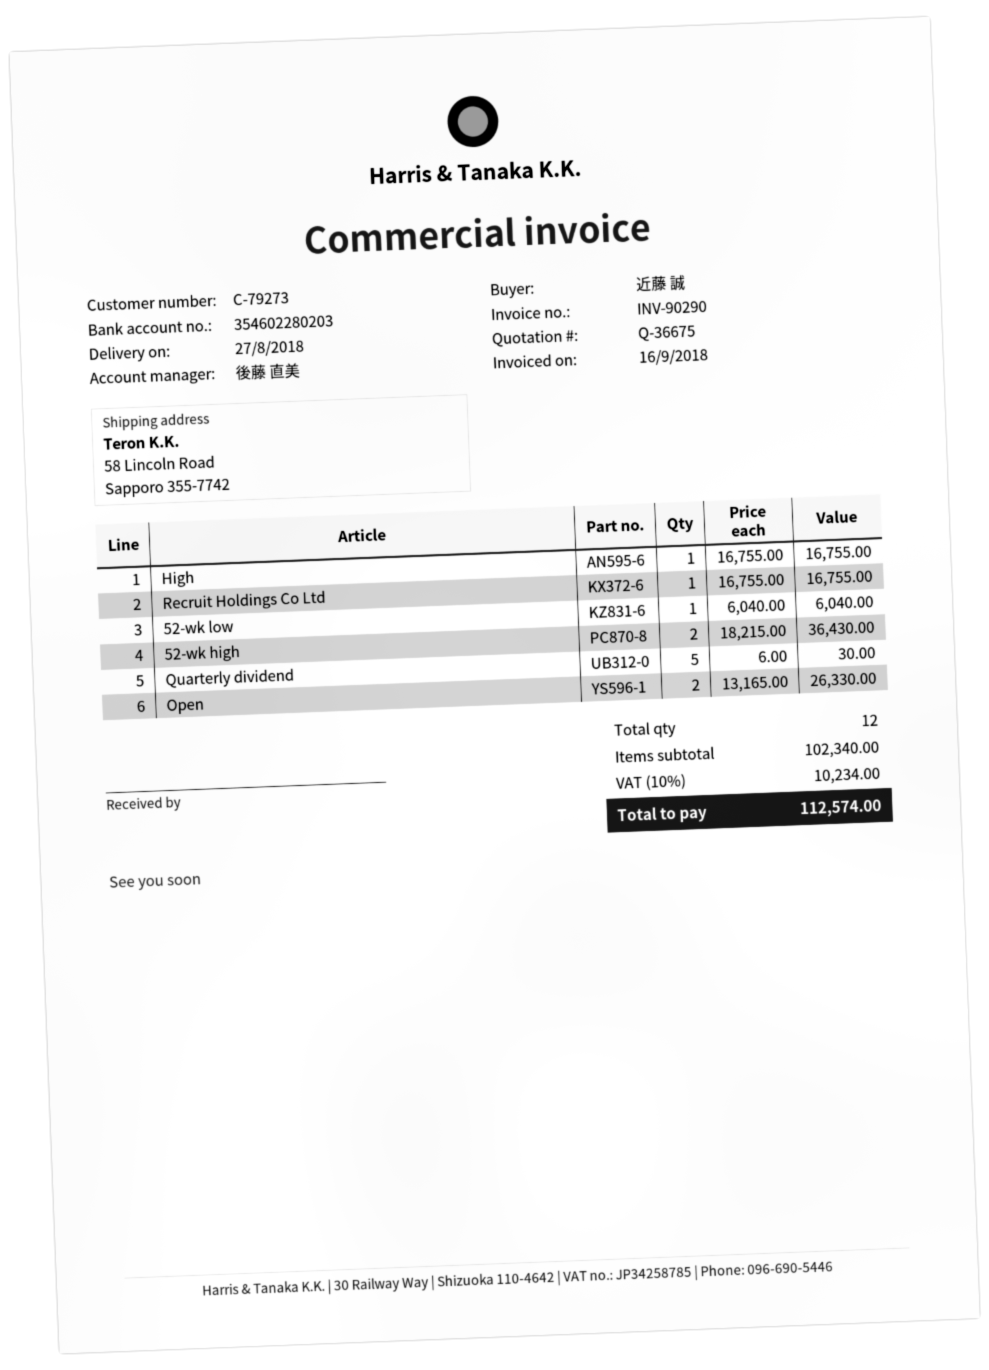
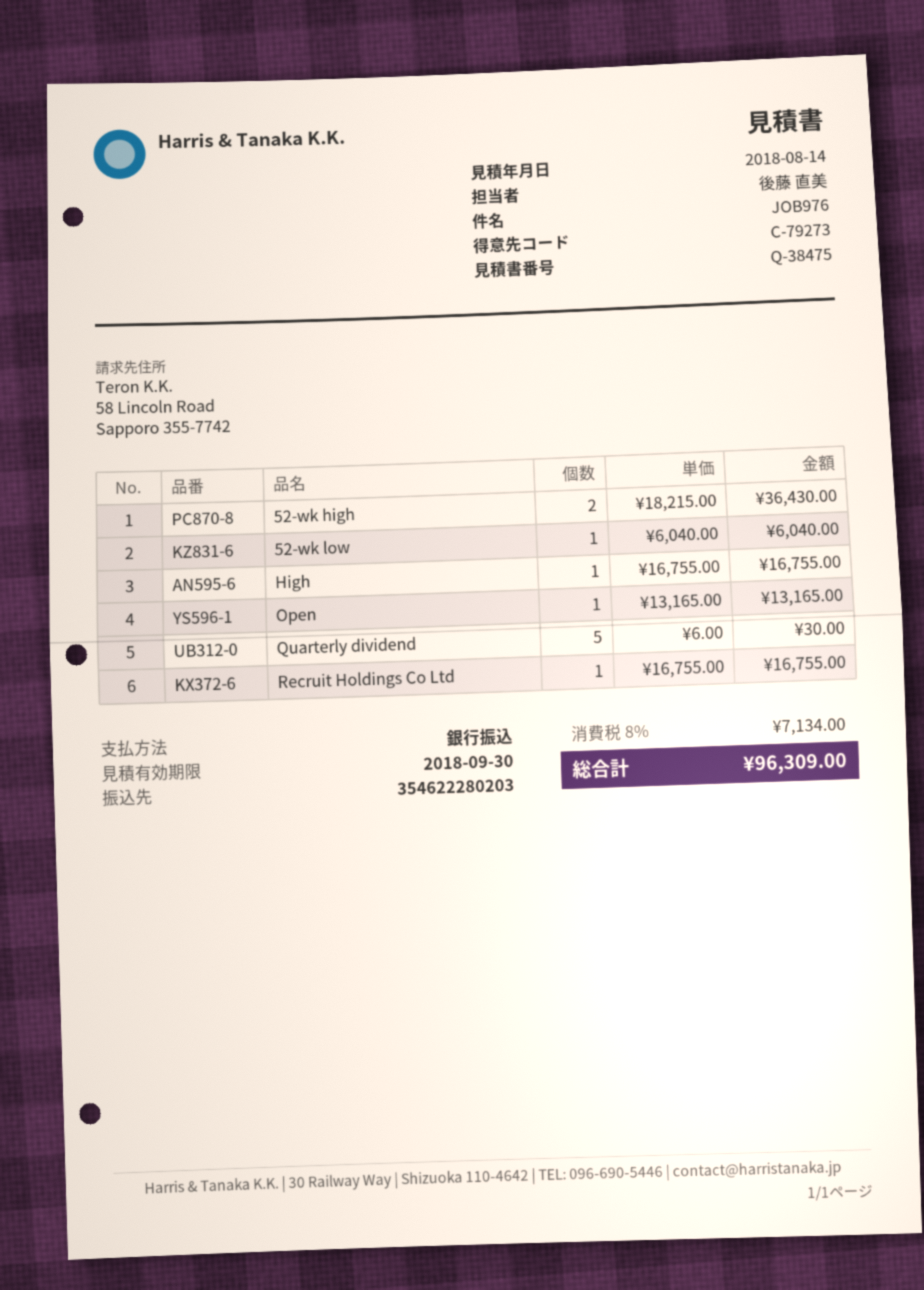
quote number: Q-36675 -> Q-38475
bank account: 354602280203 -> 354622280203
Open: 2 x 13165.00 = 26330.00 -> 1 x 13165.00 = 13165.00
tax: 10% = 10234.00 -> 8% = 7134.00
total: 112574.00 -> 96309.00

